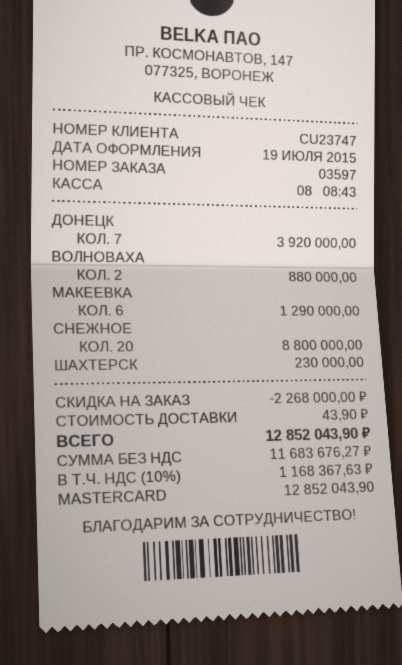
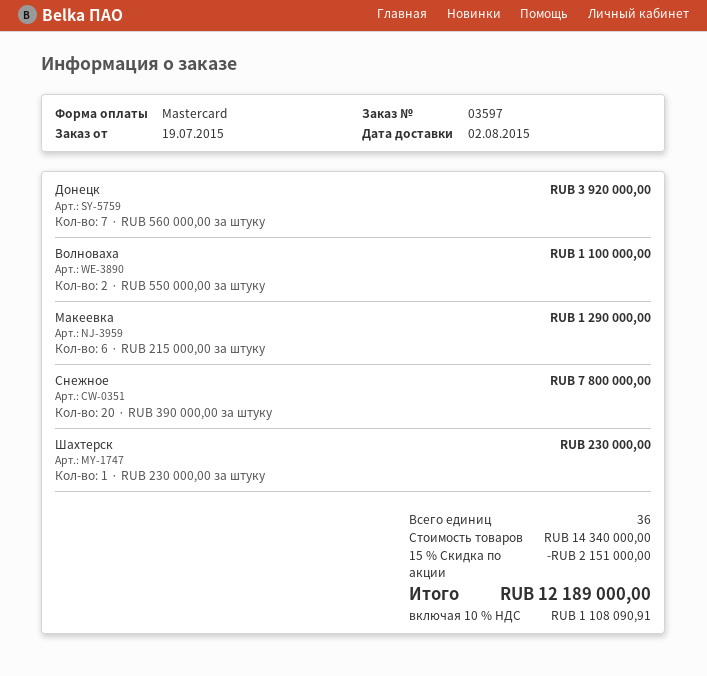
ВОЛНОВАХА: 2 for 880000.00 -> 2 for 1100000.00
СНЕЖНОЕ: 20 for 8800000.00 -> 20 for 7800000.00
discount: 2268000.00 -> 2151000.00
shipping: 43.90 -> none
tax: 10% = 1168367.63 -> 10% = 1108090.91
total: 12852043.90 -> 12189000.00

